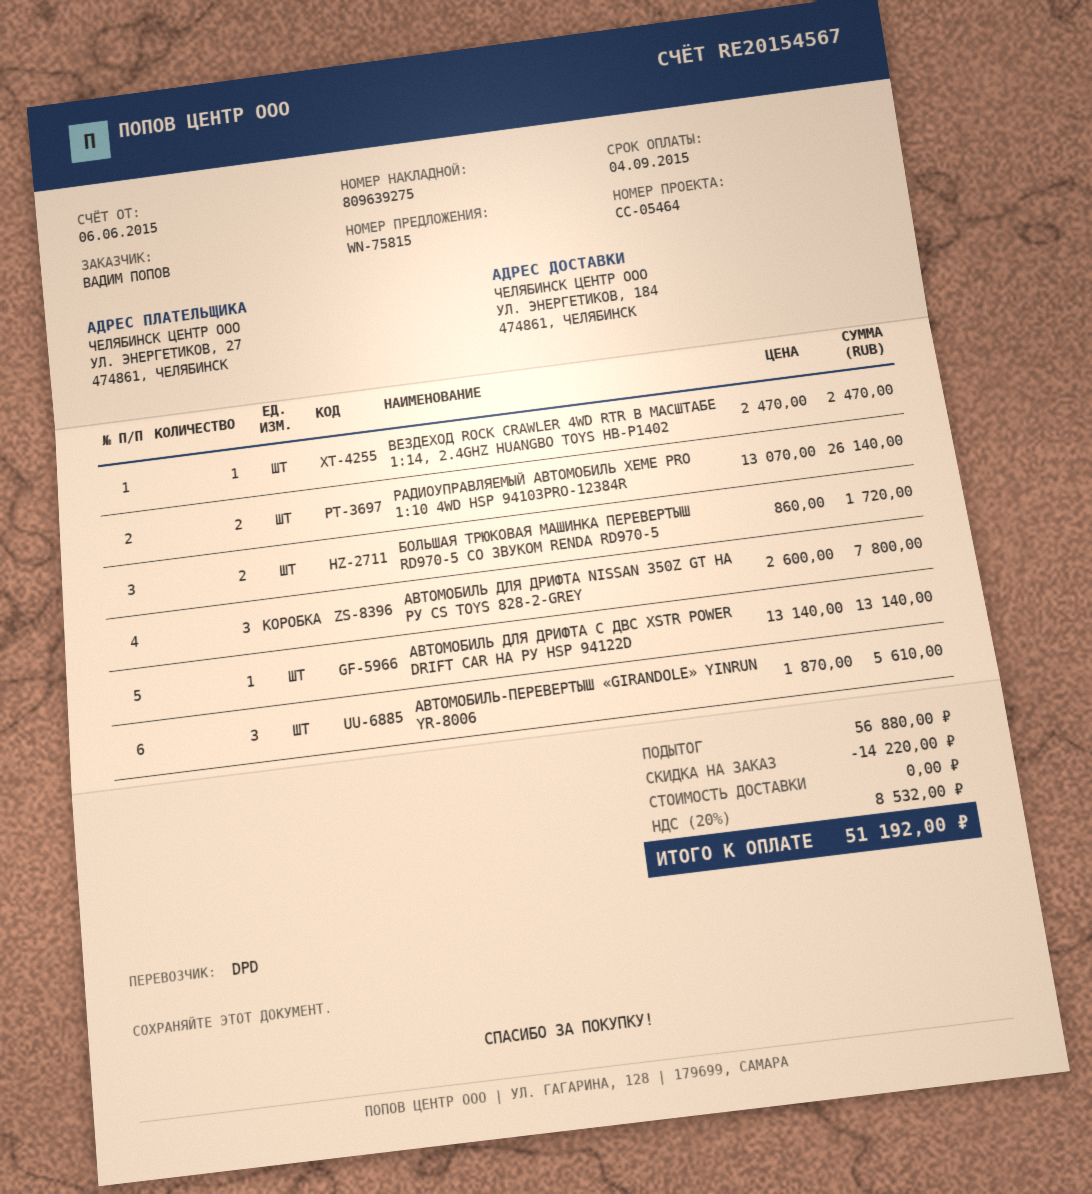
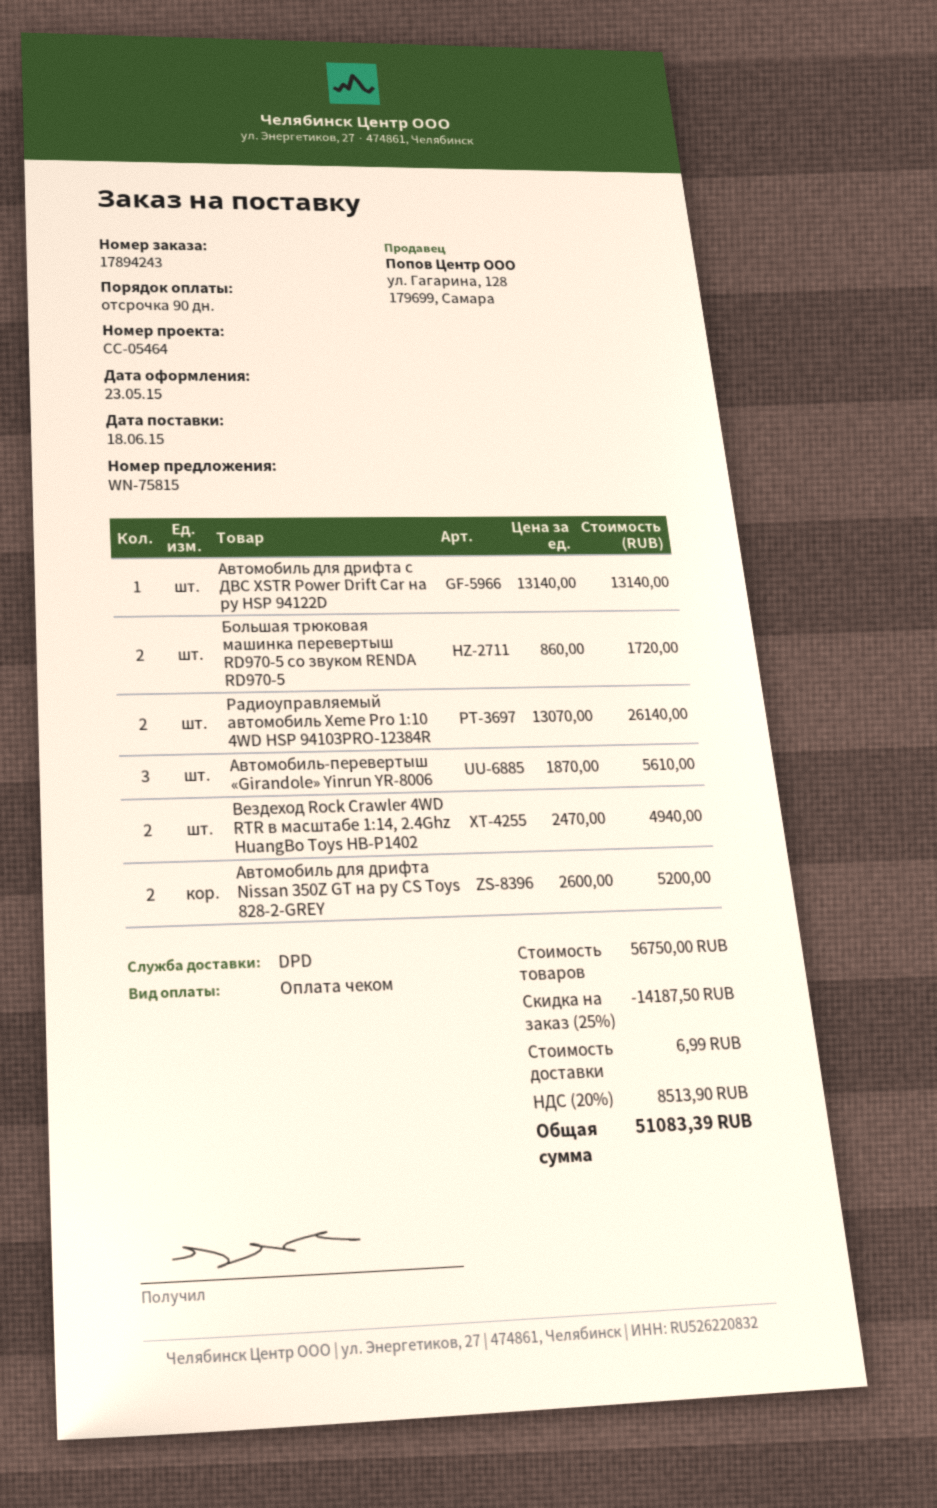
ВЕЗДЕХОД ROCK CRAWLER 4WD RTR В МАСШТАБЕ 1:14, 2.4GHZ HUANGBO TOYS HB-P1402: 1 x 2470.00 = 2470.00 -> 2 x 2470.00 = 4940.00
АВТОМОБИЛЬ ДЛЯ ДРИФТА NISSAN 350Z GT НА РУ CS TOYS 828-2-GREY: 3 x 2600.00 = 7800.00 -> 2 x 2600.00 = 5200.00
subtotal: 56880.00 -> 56750.00
discount: 14220.00 -> 14187.50
shipping: 0.00 -> 6.99
tax: 20% = 8532.00 -> 20% = 8513.90
total: 51192.00 -> 51083.39

